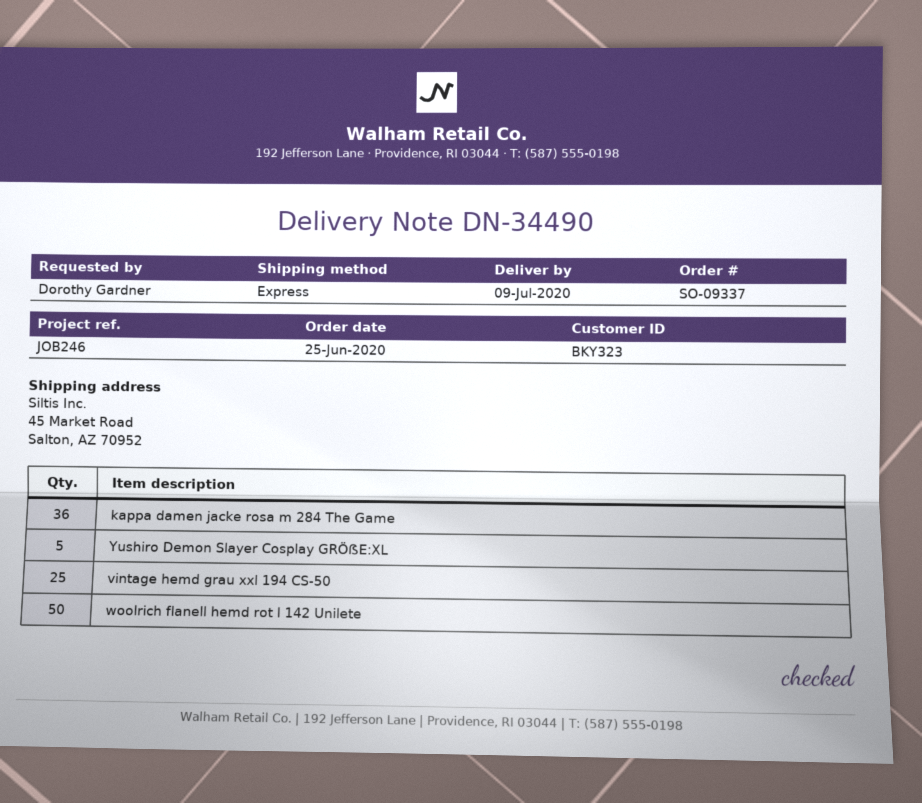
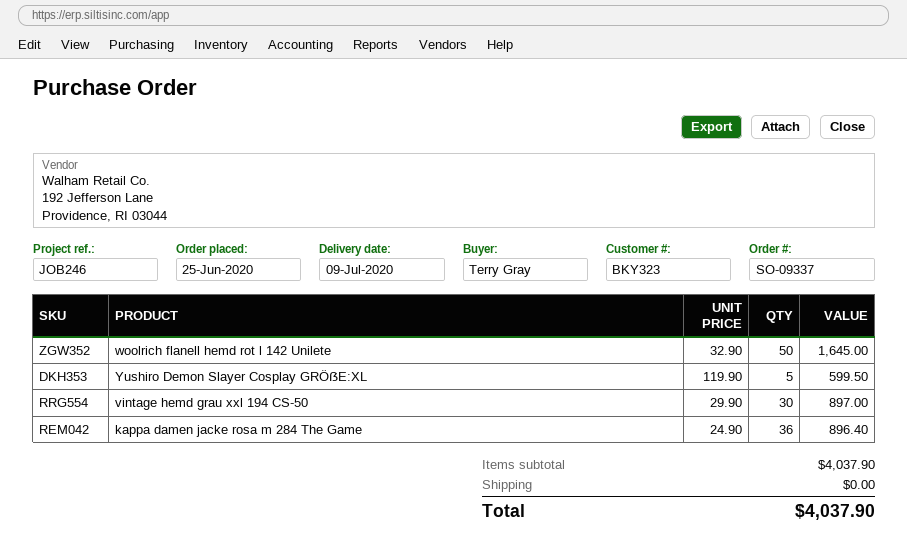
ordered by: Dorothy Gardner -> Terry Gray
vintage hemd grau xxl 194 CS-50: 25 -> 30

